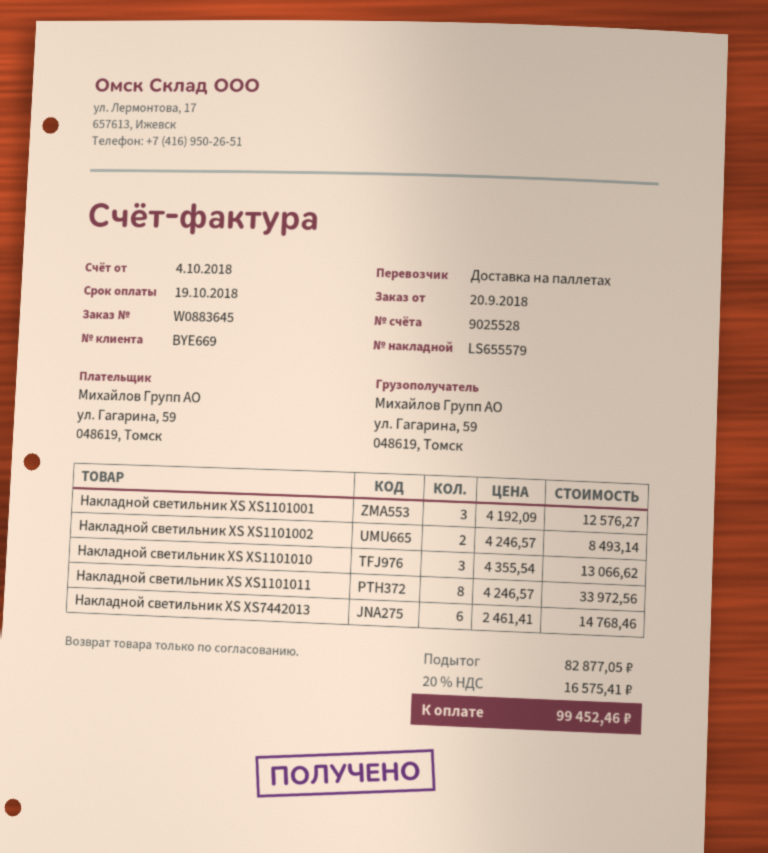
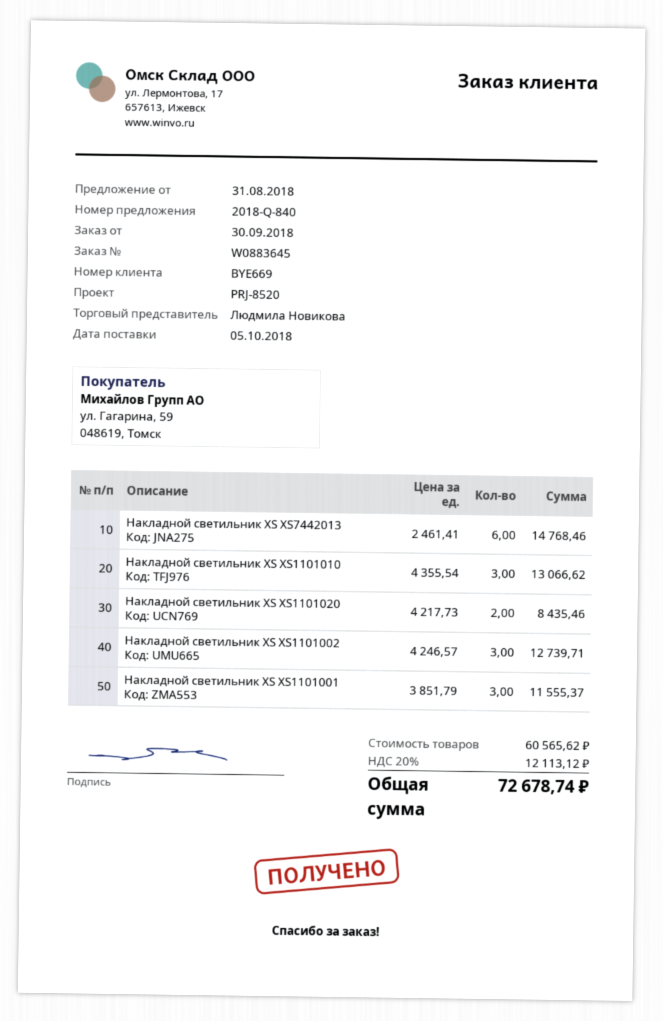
order date: 2018-09-20 -> 2018-09-30
Накладной светильник XS XS1101001: 3 x 4192.09 = 12576.27 -> 3 x 3851.79 = 11555.37
Накладной светильник XS XS1101002: 2 x 4246.57 = 8493.14 -> 3 x 4246.57 = 12739.71
Накладной светильник XS XS1101011: 8 x 4246.57 = 33972.56 -> none
Накладной светильник XS XS1101020: none -> 2 x 4217.73 = 8435.46
subtotal: 82877.05 -> 60565.62
tax: 20% = 16575.41 -> 20% = 12113.12
total: 99452.46 -> 72678.74

